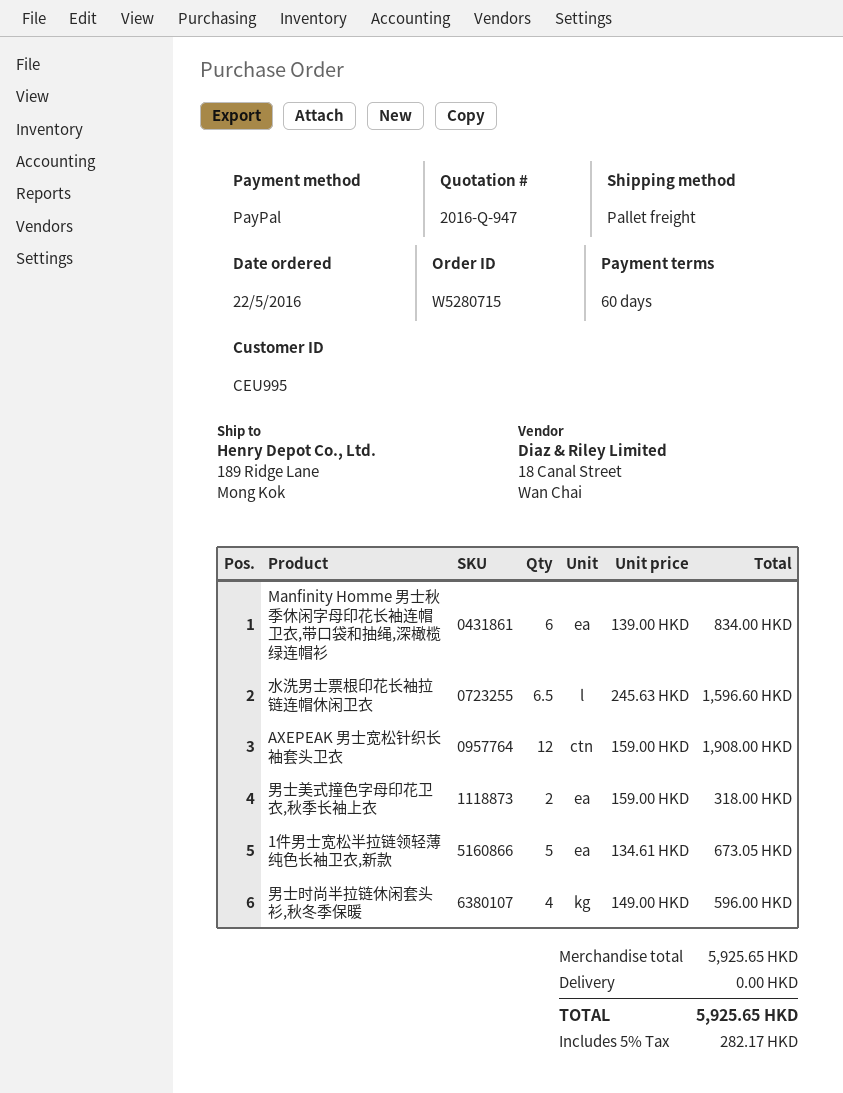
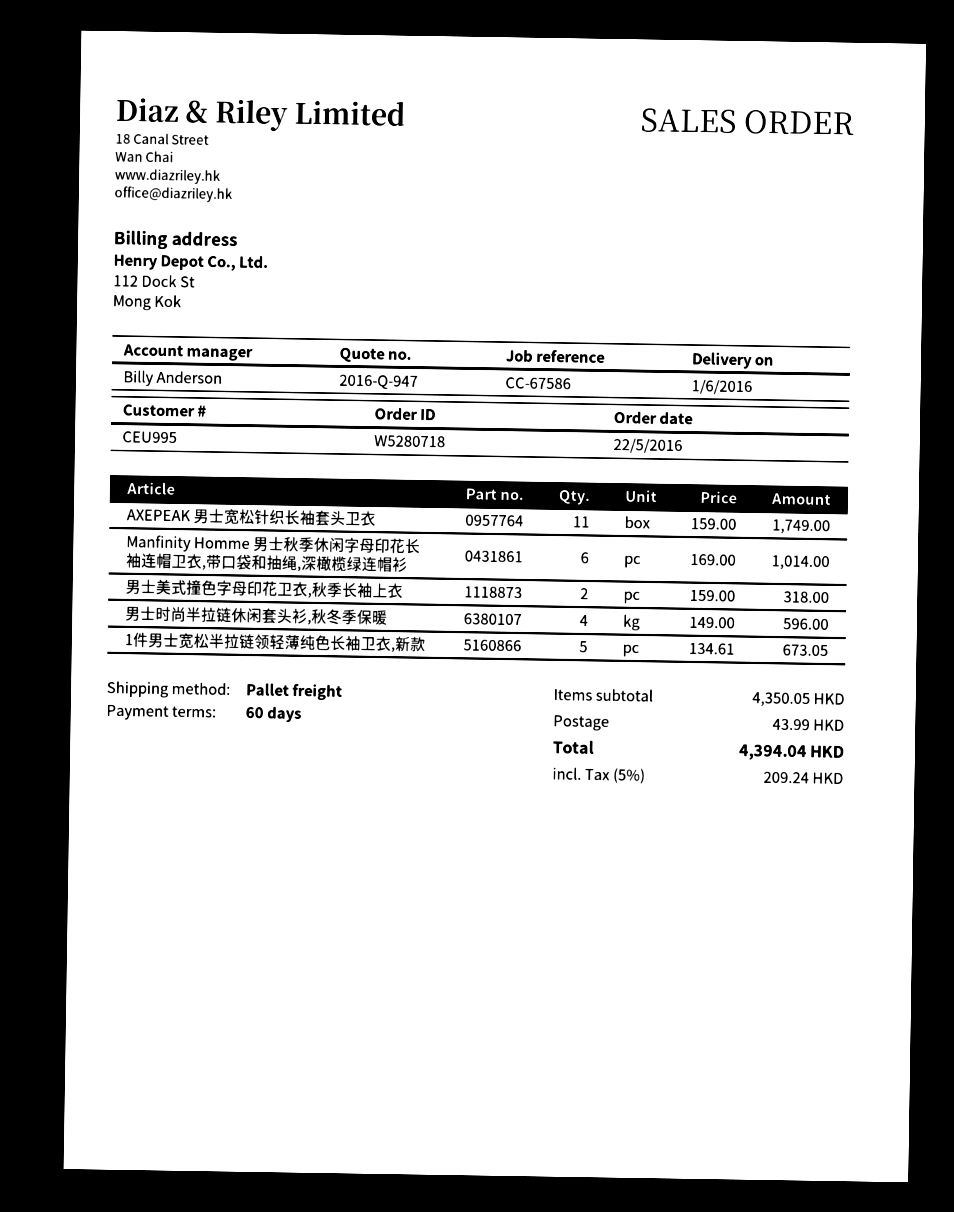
order number: W5280715 -> W5280718
Manfinity Homme 男士秋季休闲字母印花长袖连帽卫衣,带口袋和抽绳,深橄榄绿连帽衫: 6 x 139.00 = 834.00 -> 6 x 169.00 = 1014.00
水洗男士票根印花长袖拉链连帽休闲卫衣: 6.5 x 245.63 = 1596.60 -> none
AXEPEAK 男士宽松针织长袖套头卫衣: 12 x 159.00 = 1908.00 -> 11 x 159.00 = 1749.00
subtotal: 5925.65 -> 4350.05
shipping: 0.00 -> 43.99
tax: 5% = 282.17 -> 5% = 209.24
total: 5925.65 -> 4394.04

